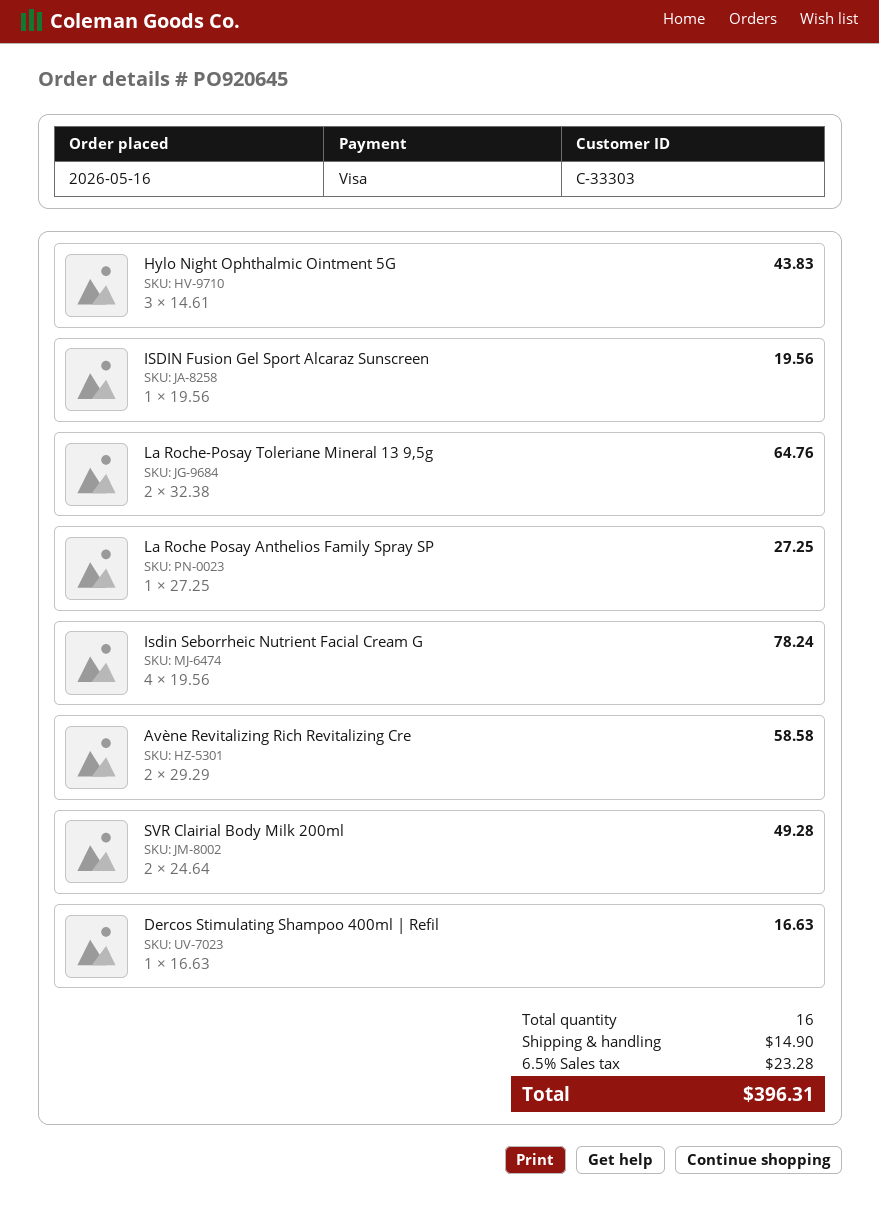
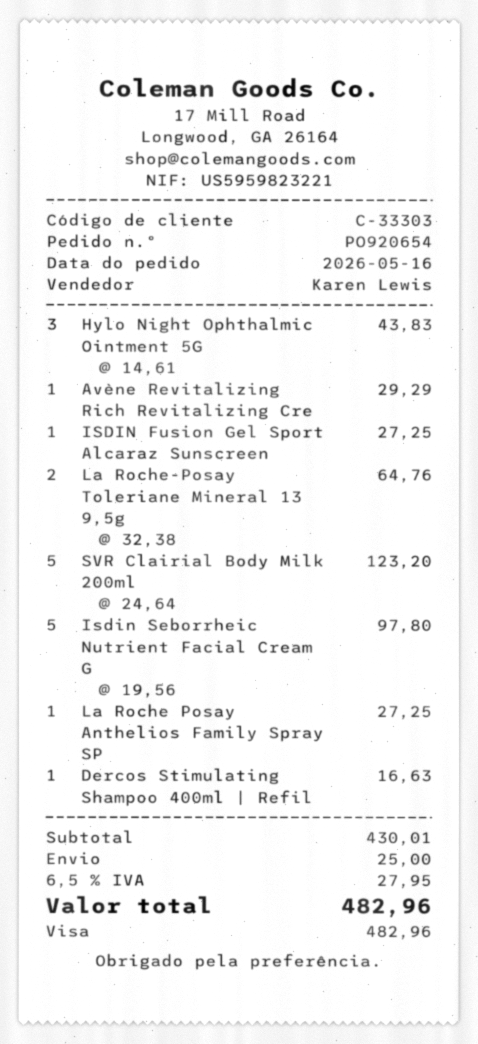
order number: PO920645 -> PO920654
ISDIN Fusion Gel Sport Alcaraz Sunscreen: 1 x 19.56 = 19.56 -> 1 x 27.25 = 27.25
Isdin Seborrheic Nutrient Facial Cream G: 4 x 19.56 = 78.24 -> 5 x 19.56 = 97.80
Avène Revitalizing Rich Revitalizing Cre: 2 x 29.29 = 58.58 -> 1 x 29.29 = 29.29
SVR Clairial Body Milk 200ml: 2 x 24.64 = 49.28 -> 5 x 24.64 = 123.20
shipping: 14.90 -> 25.00
tax: 6.5% = 23.28 -> 6.5% = 27.95
total: 396.31 -> 482.96

